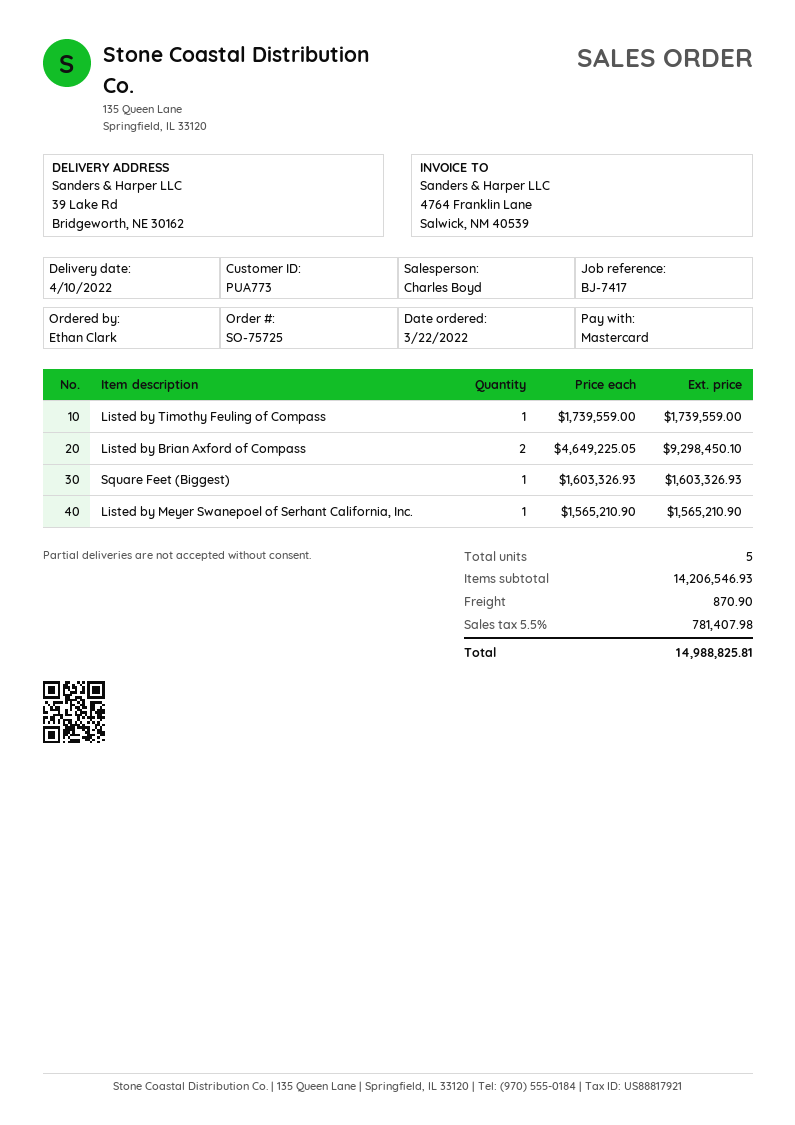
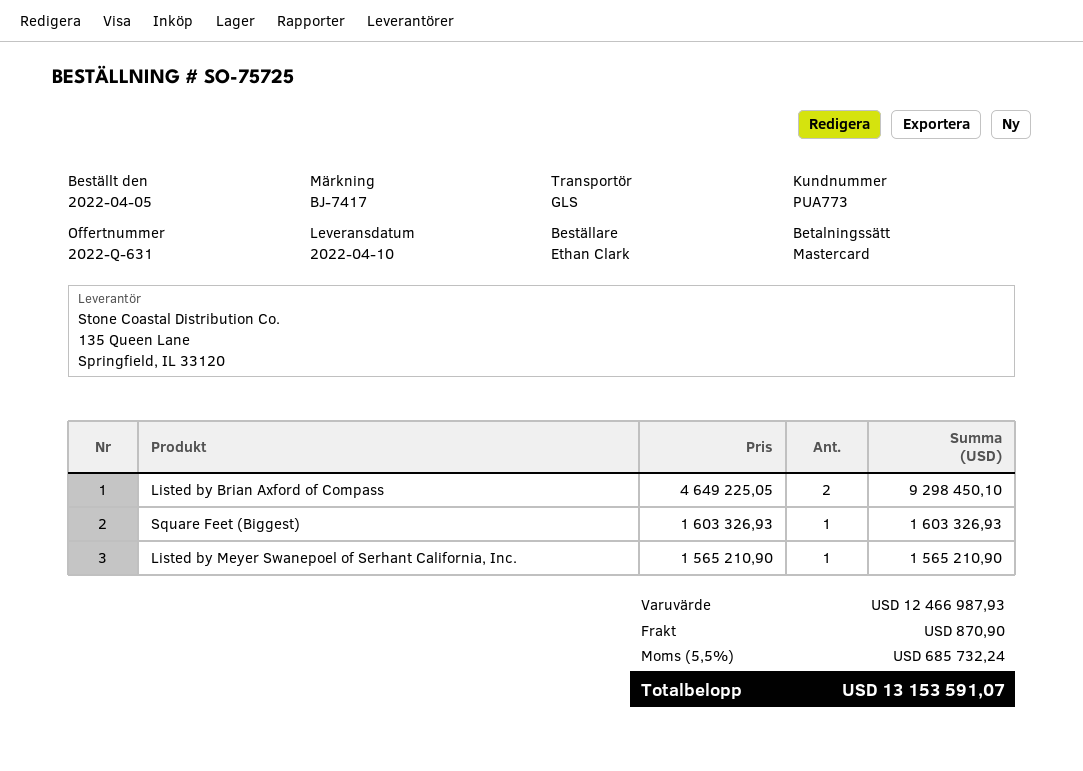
order date: 2022-03-22 -> 2022-04-05
Listed by Timothy Feuling of Compass: 1 x 1739559.00 = 1739559.00 -> none
subtotal: 14206546.93 -> 12466987.93
tax: 5.5% = 781407.98 -> 5.5% = 685732.24
total: 14988825.81 -> 13153591.07

